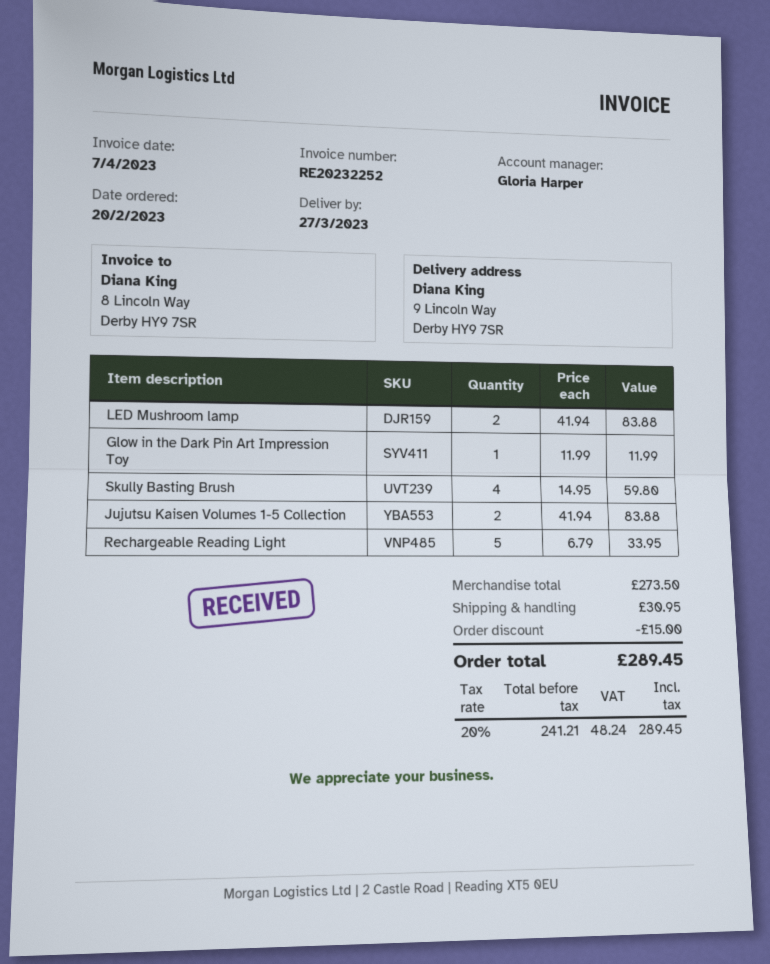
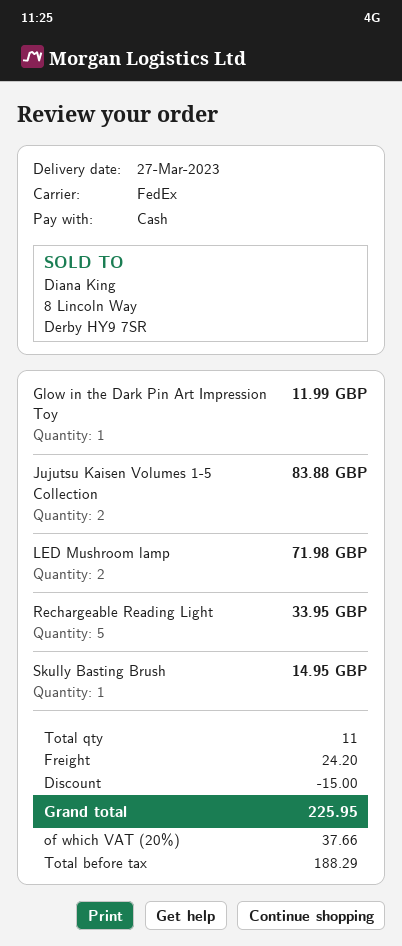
LED Mushroom lamp: 2 for 83.88 -> 2 for 71.98
Skully Basting Brush: 4 for 59.80 -> 1 for 14.95
shipping: 30.95 -> 24.20
net: 241.21 -> 188.29
tax: 20% = 48.24 -> 20% = 37.66
total: 289.45 -> 225.95

